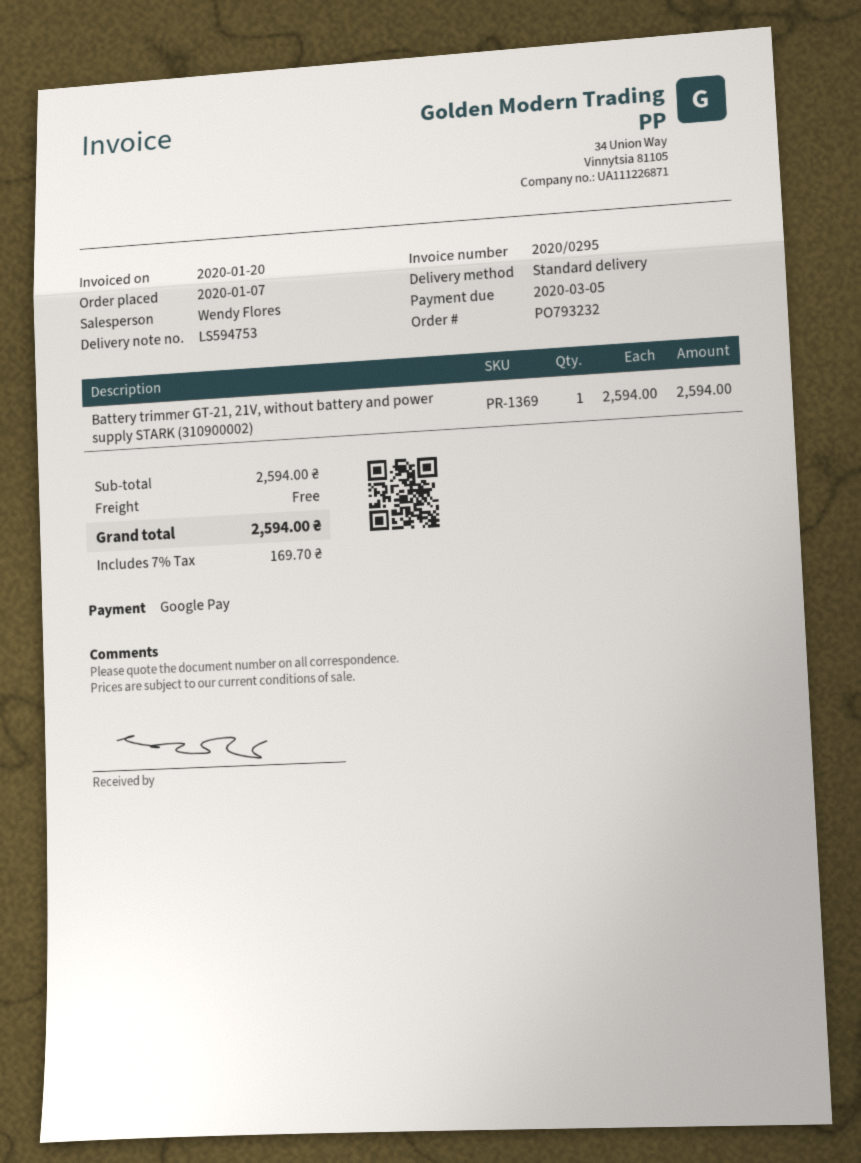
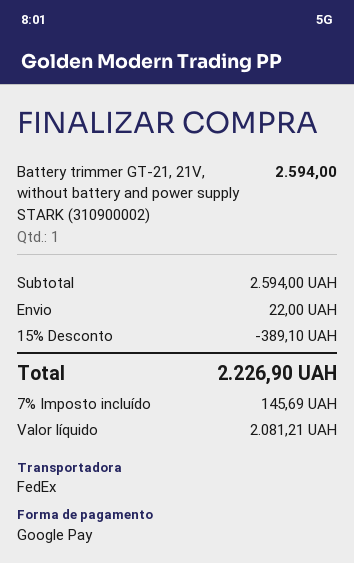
shipping method: standard -> FedEx
discount: none -> 15% = 389.10
shipping: 0.00 -> 22.00
tax: 7% = 169.70 -> 7% = 145.69
total: 2594.00 -> 2226.90

